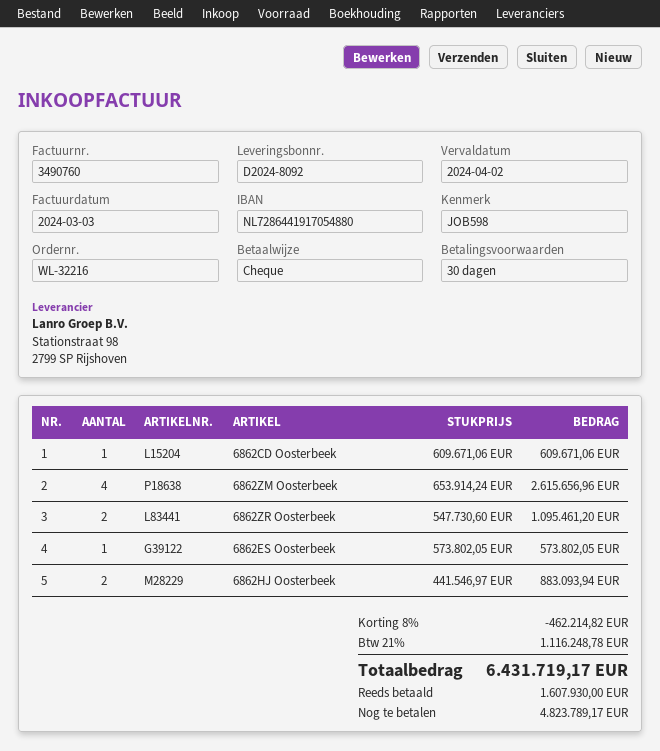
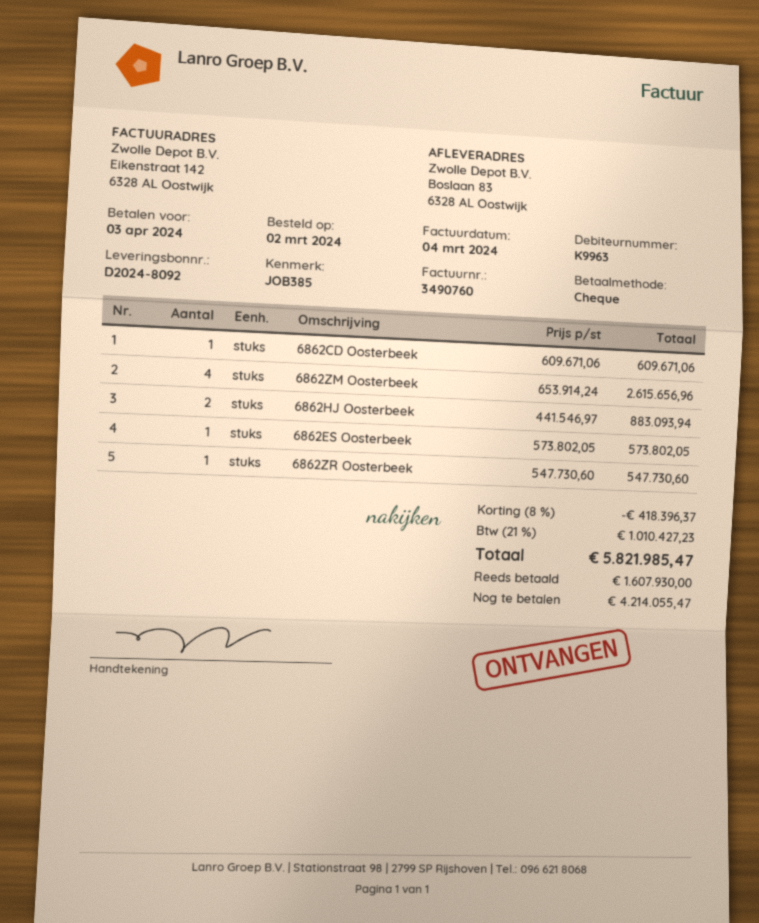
invoice date: 2024-03-03 -> 2024-03-04
due date: 2024-04-02 -> 2024-04-03
reference: JOB598 -> JOB385
6862ZR Oosterbeek: 2 x 547730.60 = 1095461.20 -> 1 x 547730.60 = 547730.60
discount: 8% = 462214.82 -> 8% = 418396.37
tax: 21% = 1116248.78 -> 21% = 1010427.23
total: 6431719.17 -> 5821985.47
balance: 4823789.17 -> 4214055.47

